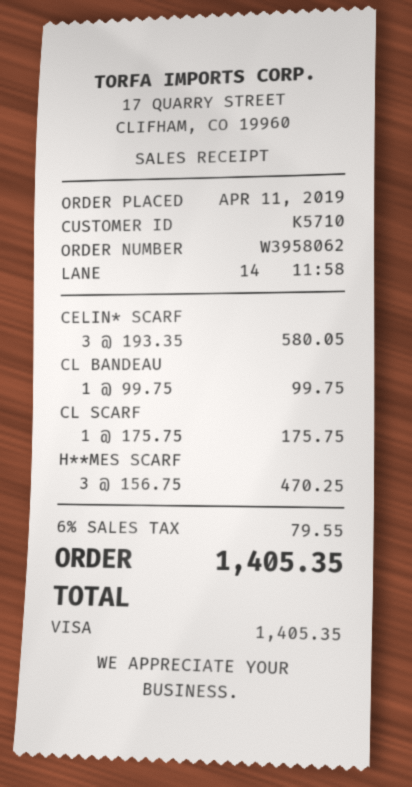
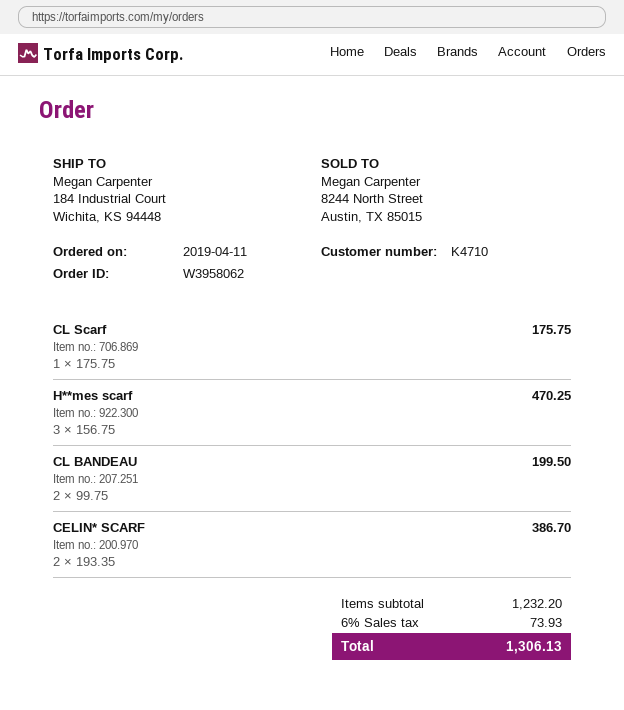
customer number: K5710 -> K4710
CELIN* SCARF: 3 x 193.35 = 580.05 -> 2 x 193.35 = 386.70
CL BANDEAU: 1 x 99.75 = 99.75 -> 2 x 99.75 = 199.50
tax: 6% = 79.55 -> 6% = 73.93
total: 1405.35 -> 1306.13

